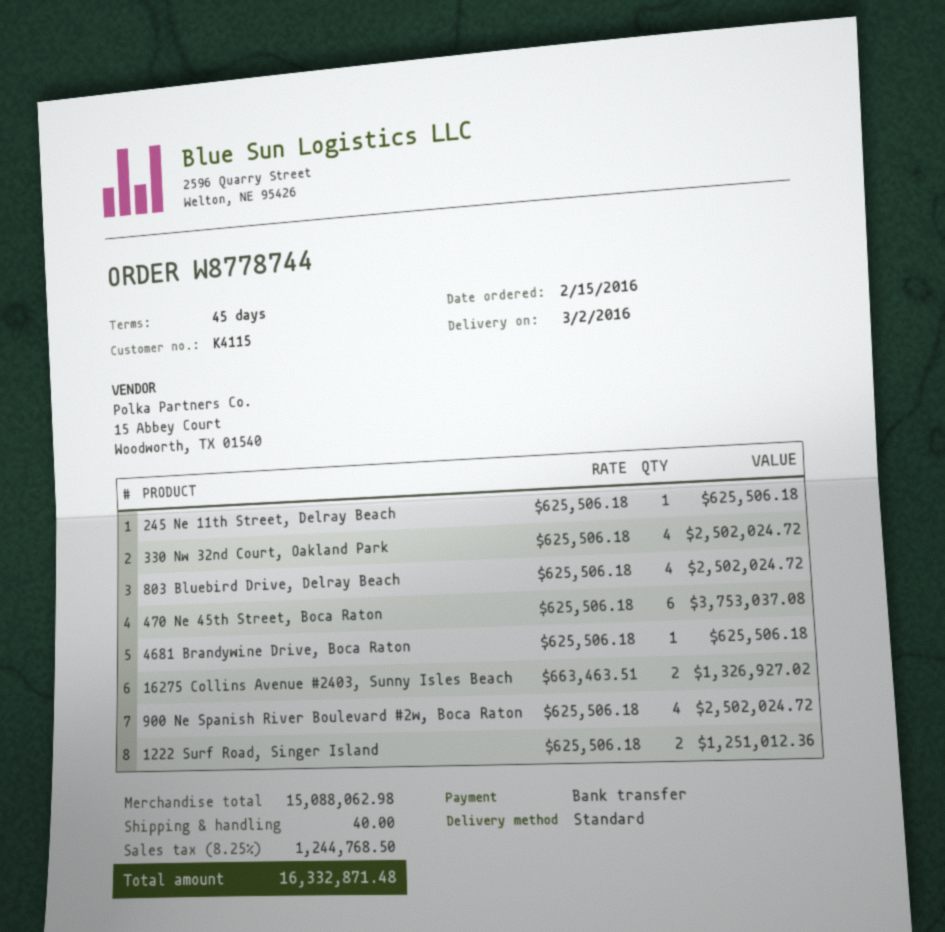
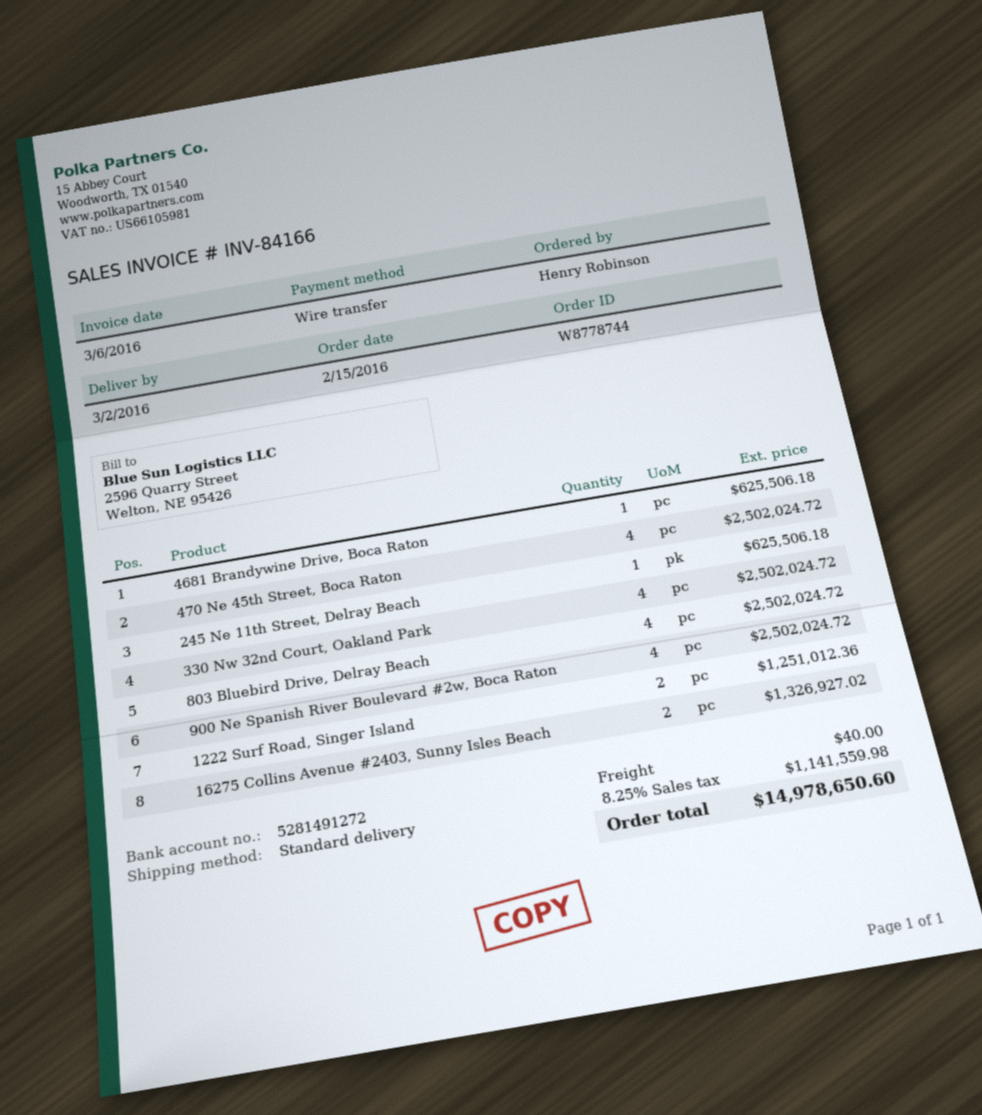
470 Ne 45th Street, Boca Raton: 6 for 3753037.08 -> 4 for 2502024.72
tax: 8.25% = 1244768.50 -> 8.25% = 1141559.98
total: 16332871.48 -> 14978650.60

